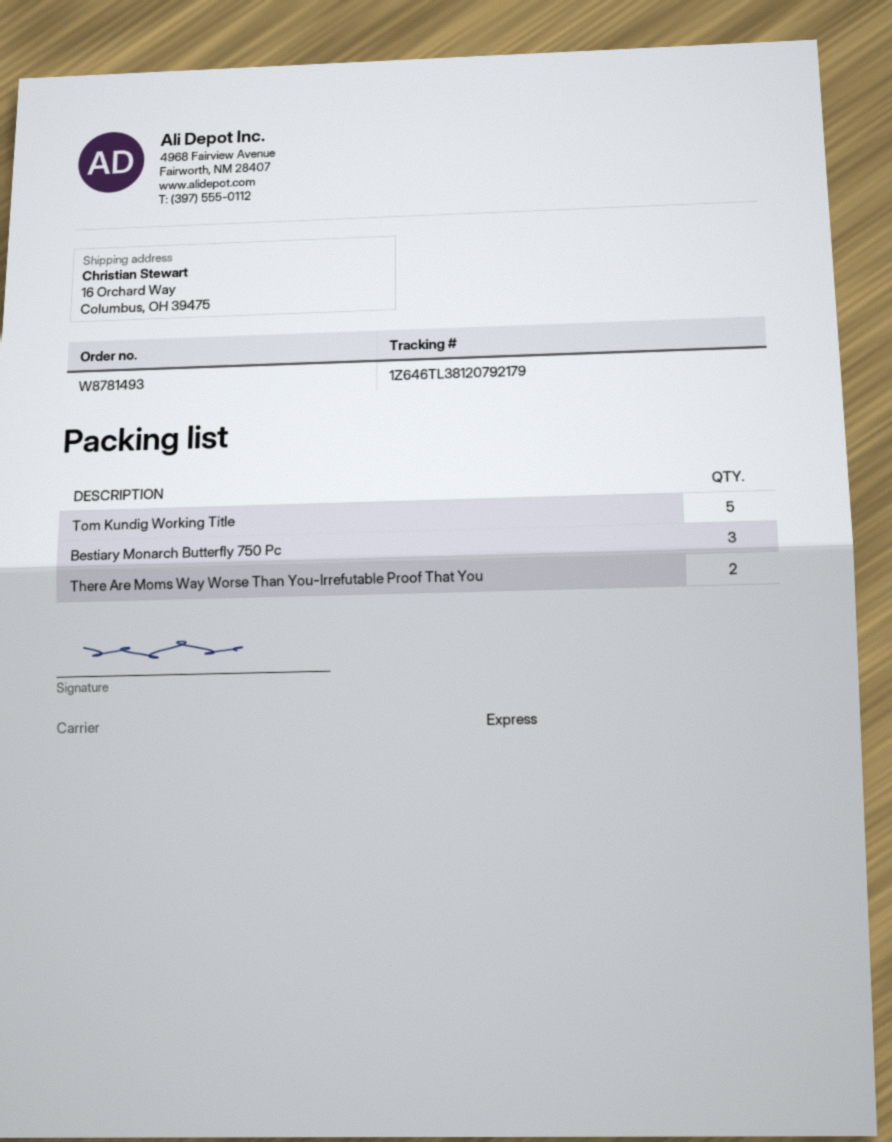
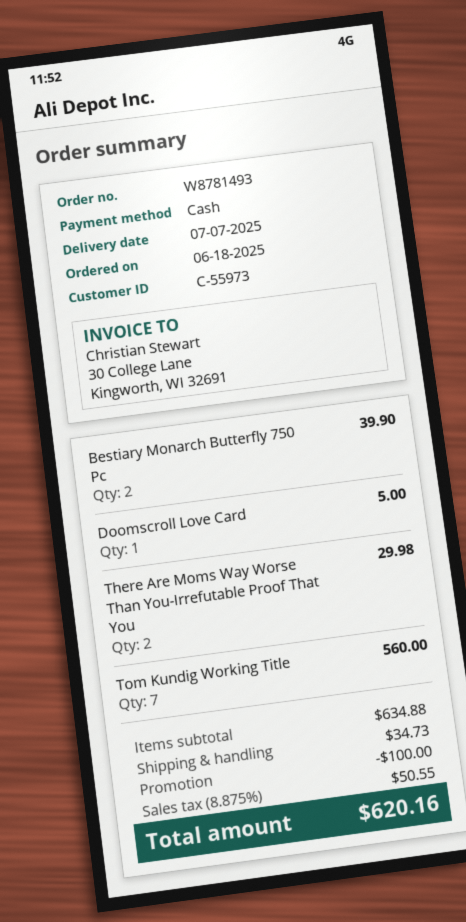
Tom Kundig Working Title: 5 -> 7
Bestiary Monarch Butterfly 750 Pc: 3 -> 2
Doomscroll Love Card: none -> 1

